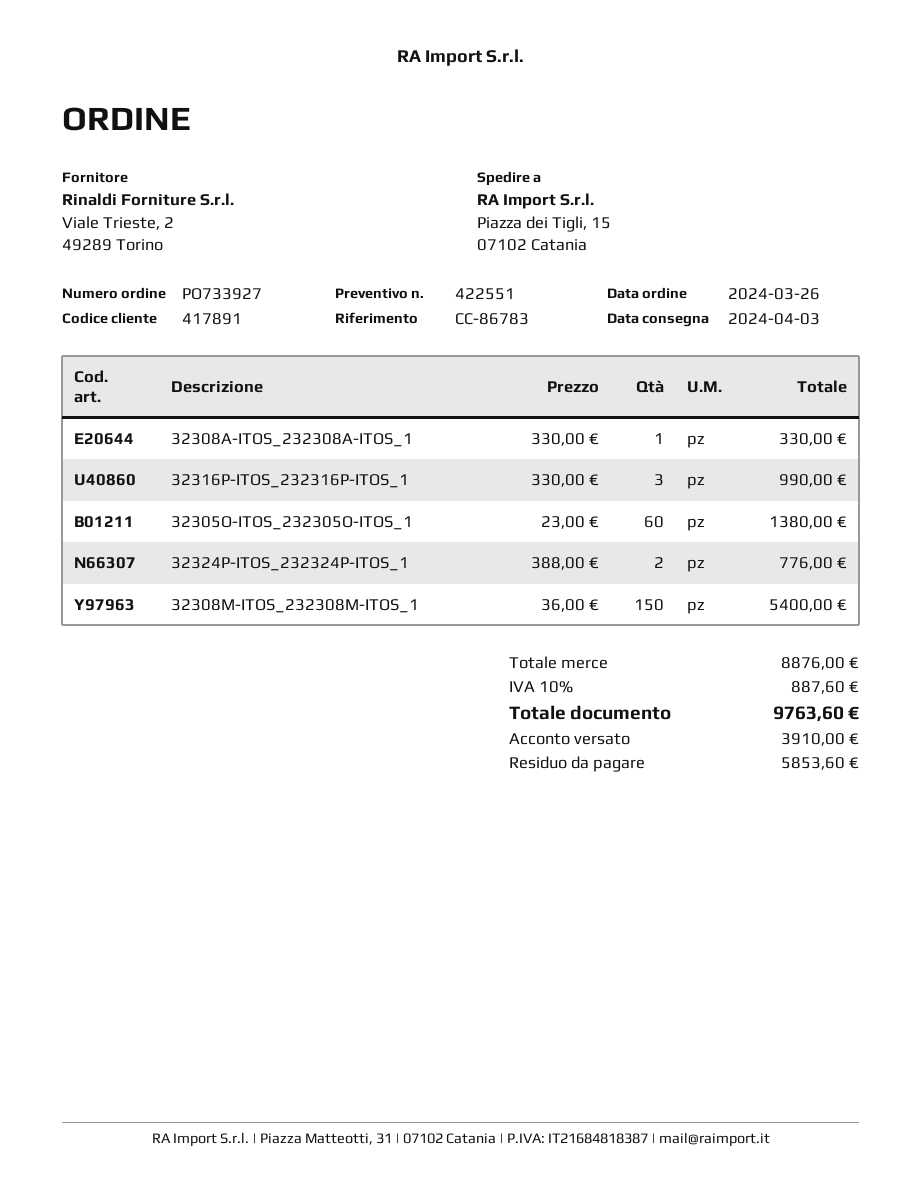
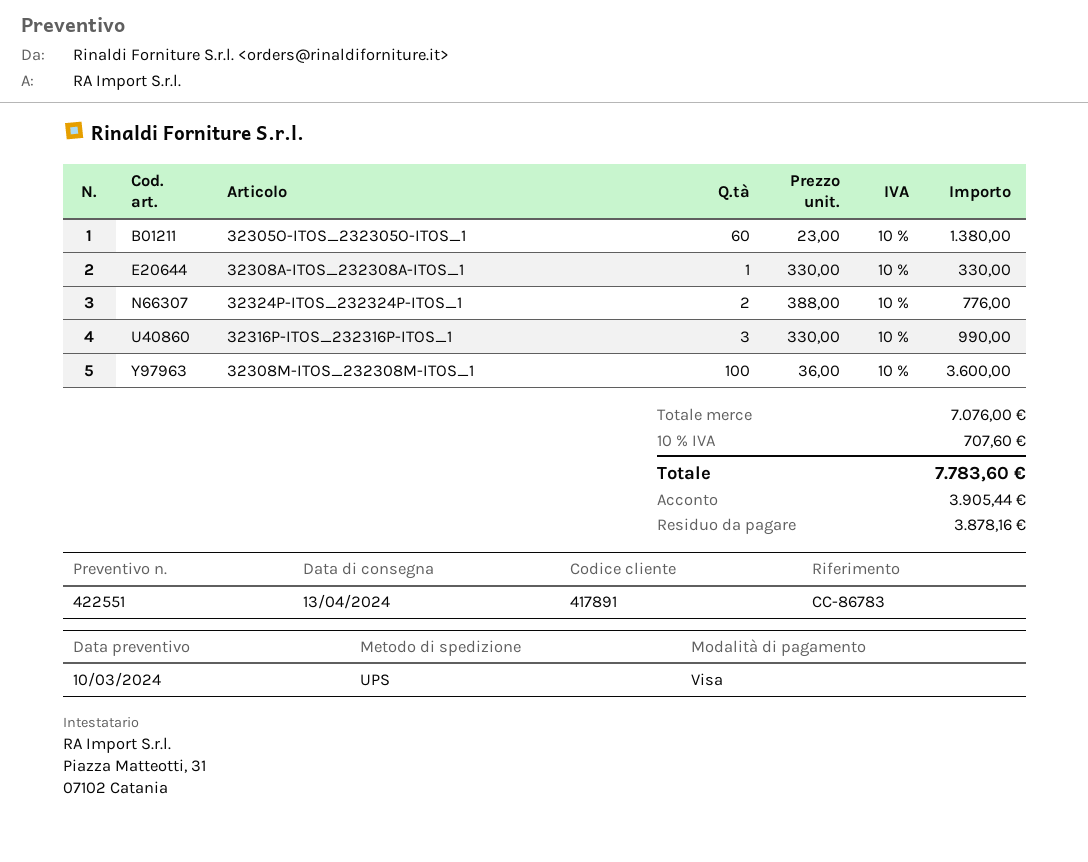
delivery date: 2024-04-03 -> 2024-04-13
32308M-ITOS_232308M-ITOS_1: 150 x 36.00 = 5400.00 -> 100 x 36.00 = 3600.00
subtotal: 8876.00 -> 7076.00
tax: 10% = 887.60 -> 10% = 707.60
total: 9763.60 -> 7783.60
deposit: 3910.00 -> 3905.44
balance: 5853.60 -> 3878.16

